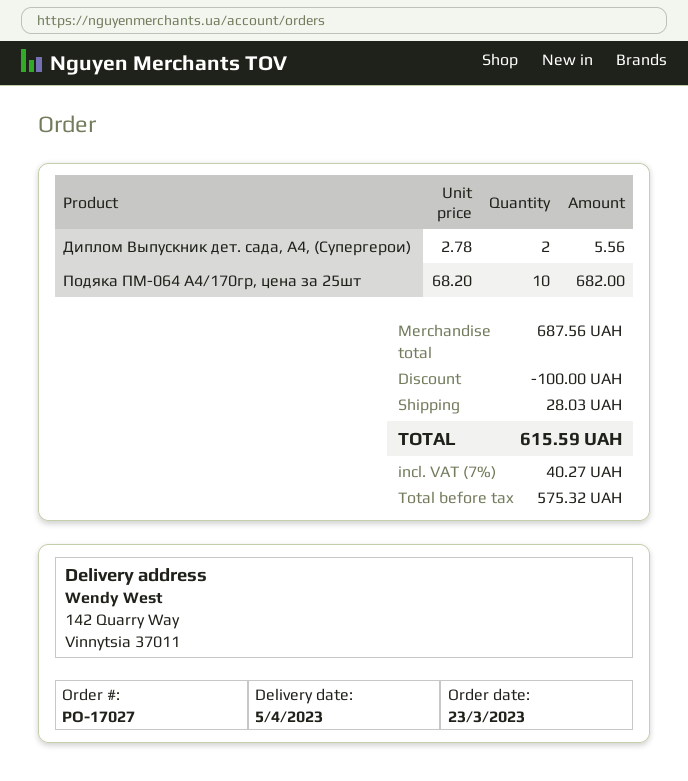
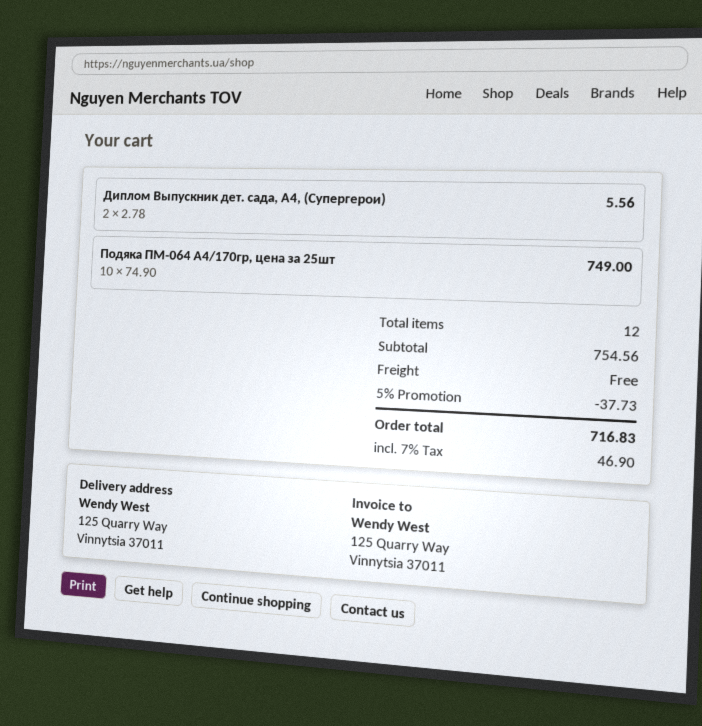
ship to: 142 Quarry Way, Vinnytsia 37011 -> 125 Quarry Way, Vinnytsia 37011
Подяка ПМ-064 А4/170гр, цена за 25шт: 10 x 68.20 = 682.00 -> 10 x 74.90 = 749.00
subtotal: 687.56 -> 754.56
discount: 100.00 -> 37.73
shipping: 28.03 -> 0.00
tax: 7% = 40.27 -> 7% = 46.90
total: 615.59 -> 716.83

